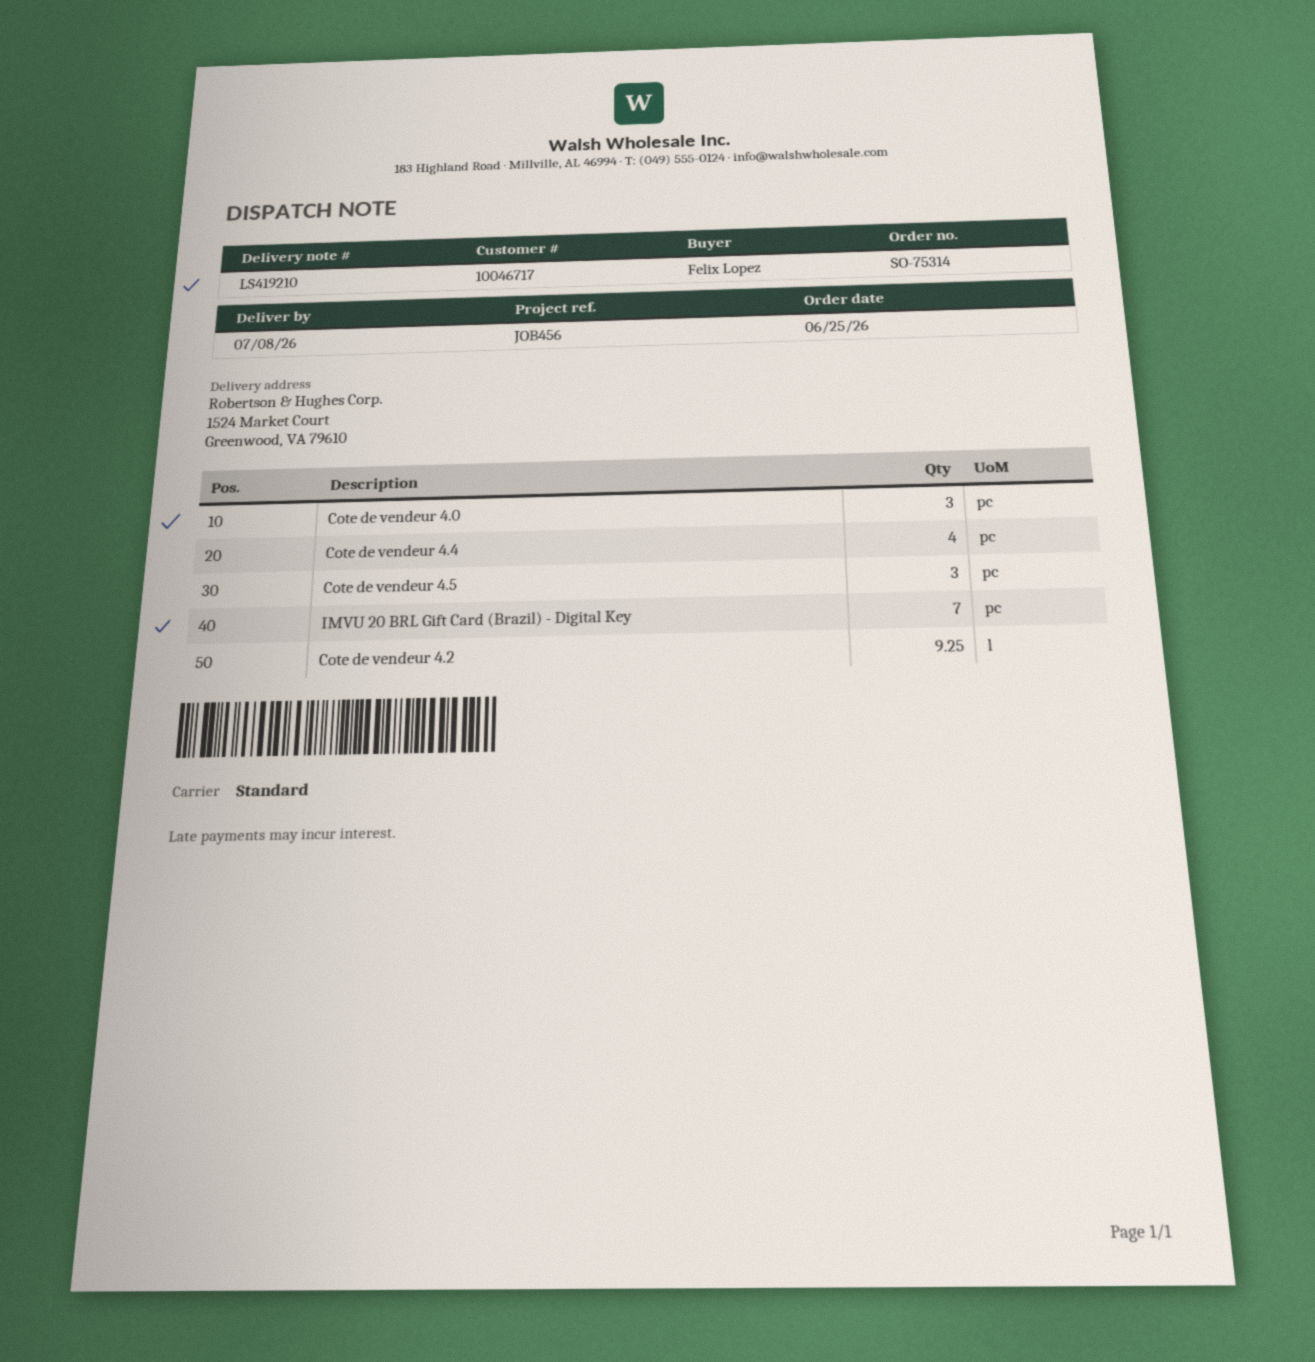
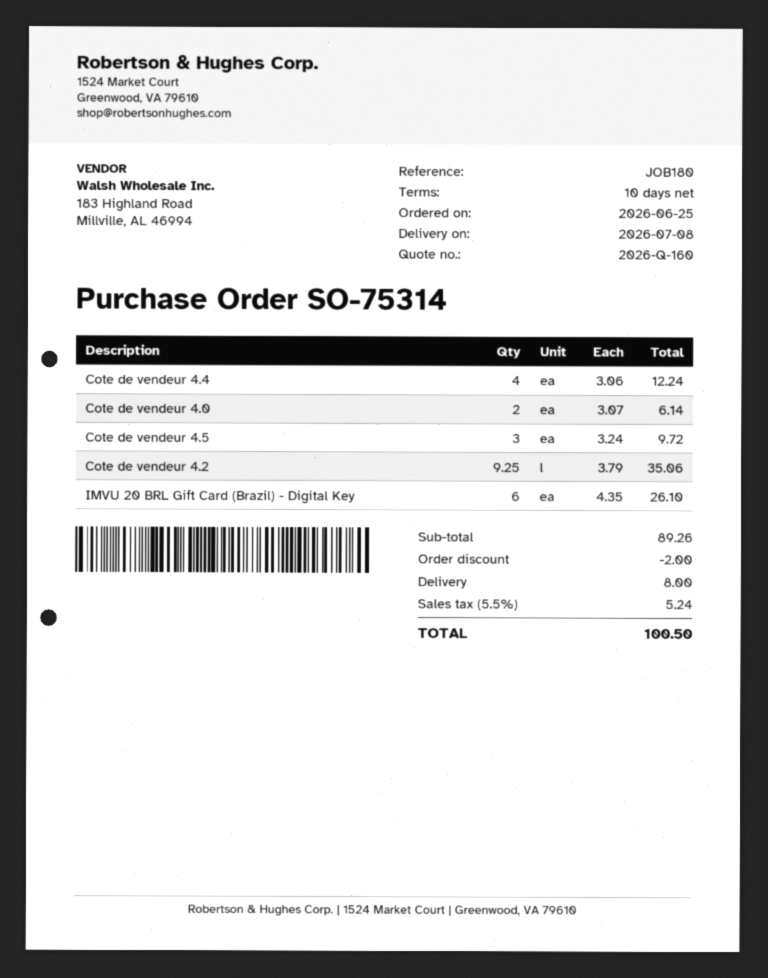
reference: JOB456 -> JOB180
Cote de vendeur 4.0: 3 -> 2
IMVU 20 BRL Gift Card (Brazil) - Digital Key: 7 -> 6

